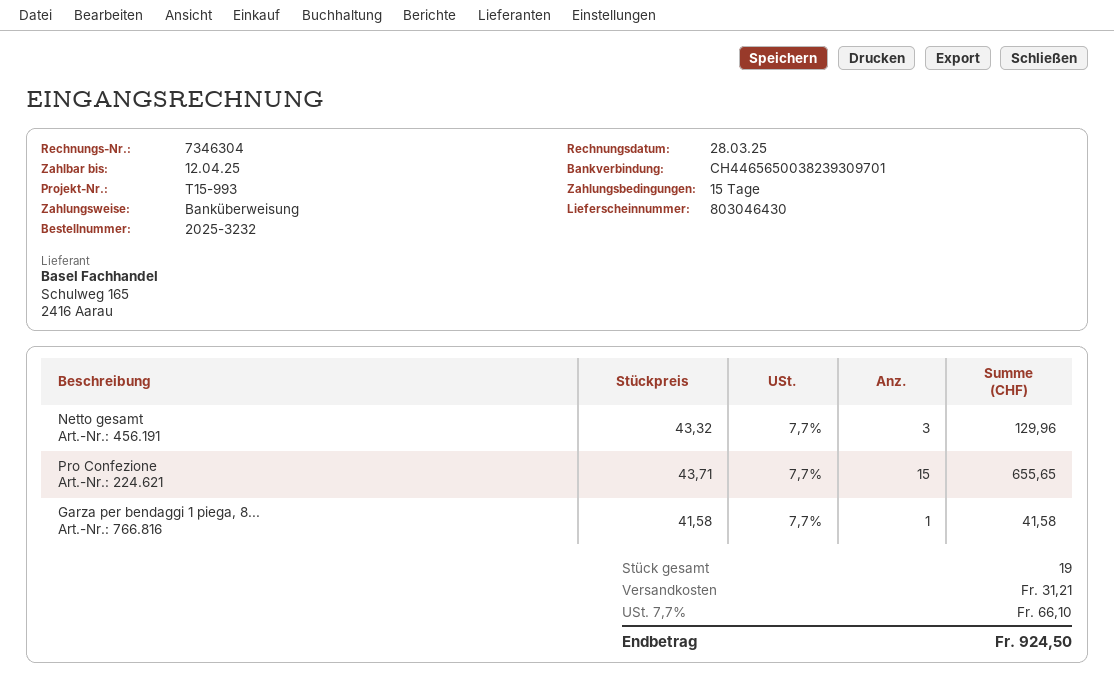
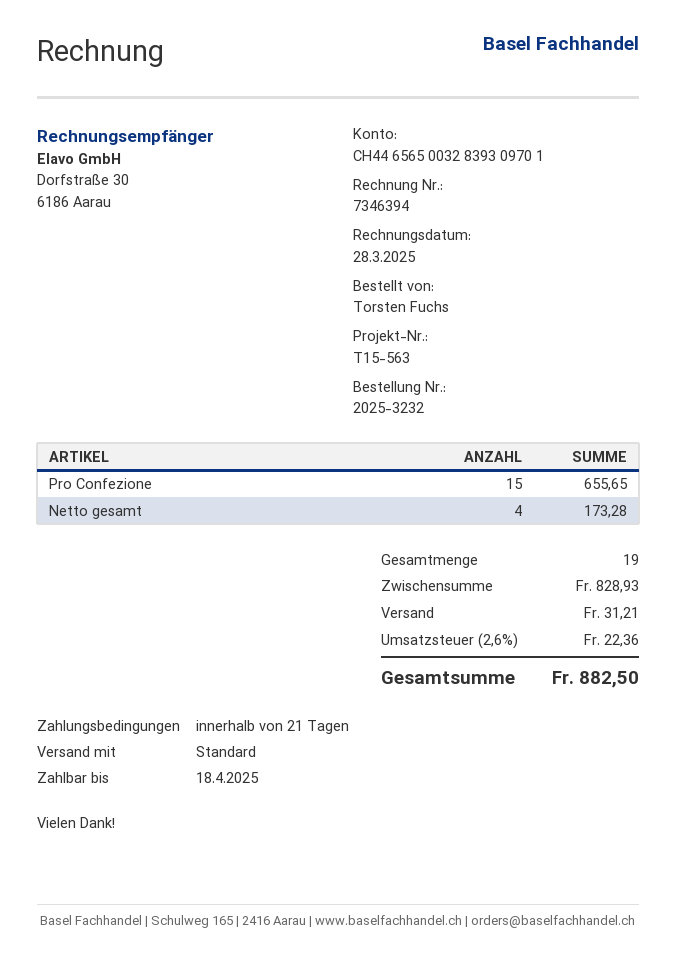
invoice number: 7346304 -> 7346394
payment terms: 15 days -> 21 days
due date: 2025-04-12 -> 2025-04-18
reference: T15-993 -> T15-563
bank account: CH4465650038239309701 -> CH4465650032839309701
Netto gesamt: 3 for 129.96 -> 4 for 173.28
Garza per bendaggi 1 piega, 8...: 1 for 41.58 -> none
tax: 7.7% = 66.10 -> 2.6% = 22.36
total: 924.50 -> 882.50

